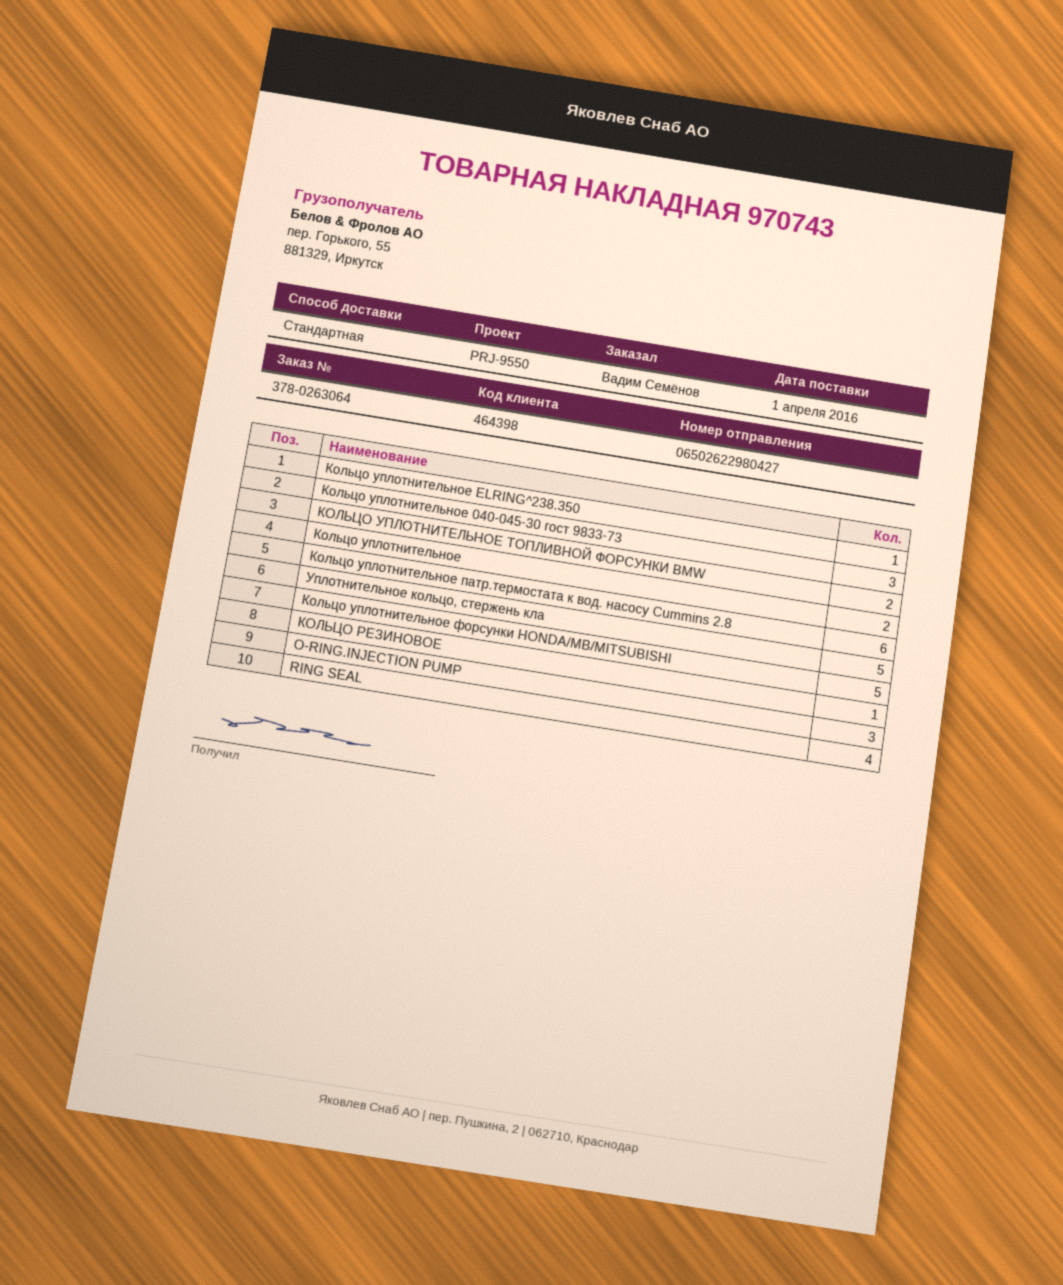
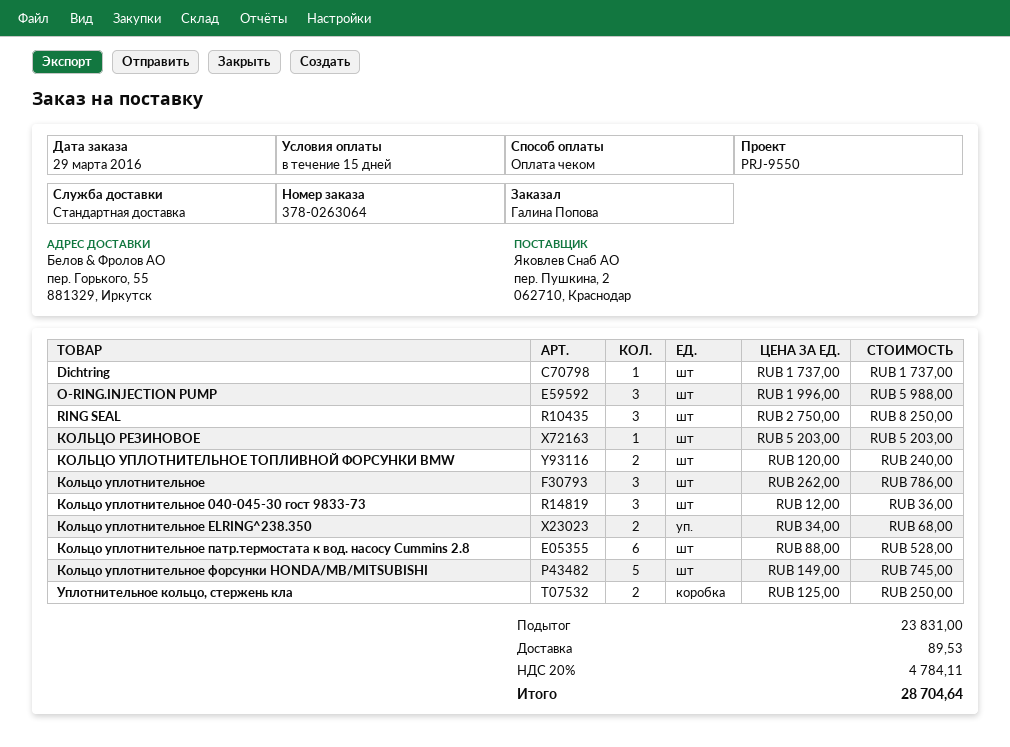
ordered by: Вадим Семёнов -> Галина Попова
Кольцо уплотнительное ELRING^238.350: 1 -> 2
Кольцо уплотнительное: 2 -> 3
Уплотнительное кольцо, стержень кла: 5 -> 2
RING SEAL: 4 -> 3
Dichtring: none -> 1

